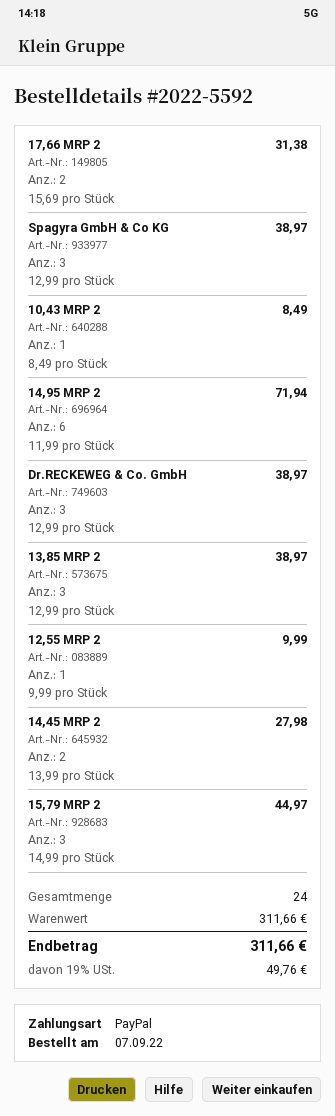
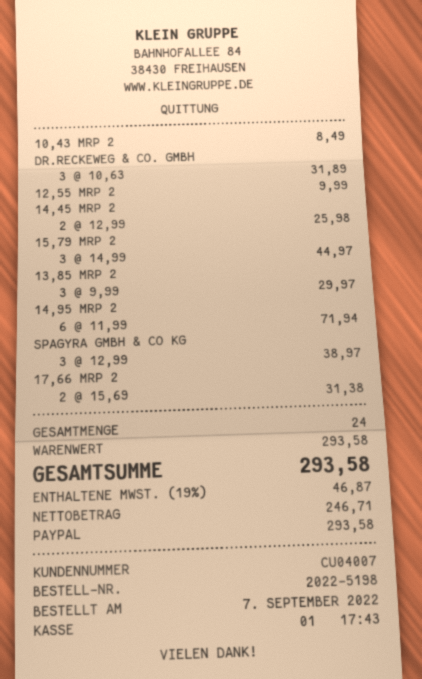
order number: 2022-5592 -> 2022-5198
Dr.RECKEWEG & Co. GmbH: 3 x 12.99 = 38.97 -> 3 x 10.63 = 31.89
13,85 MRP 2: 3 x 12.99 = 38.97 -> 3 x 9.99 = 29.97
14,45 MRP 2: 2 x 13.99 = 27.98 -> 2 x 12.99 = 25.98
subtotal: 311.66 -> 293.58
tax: 19% = 49.76 -> 19% = 46.87
total: 311.66 -> 293.58

